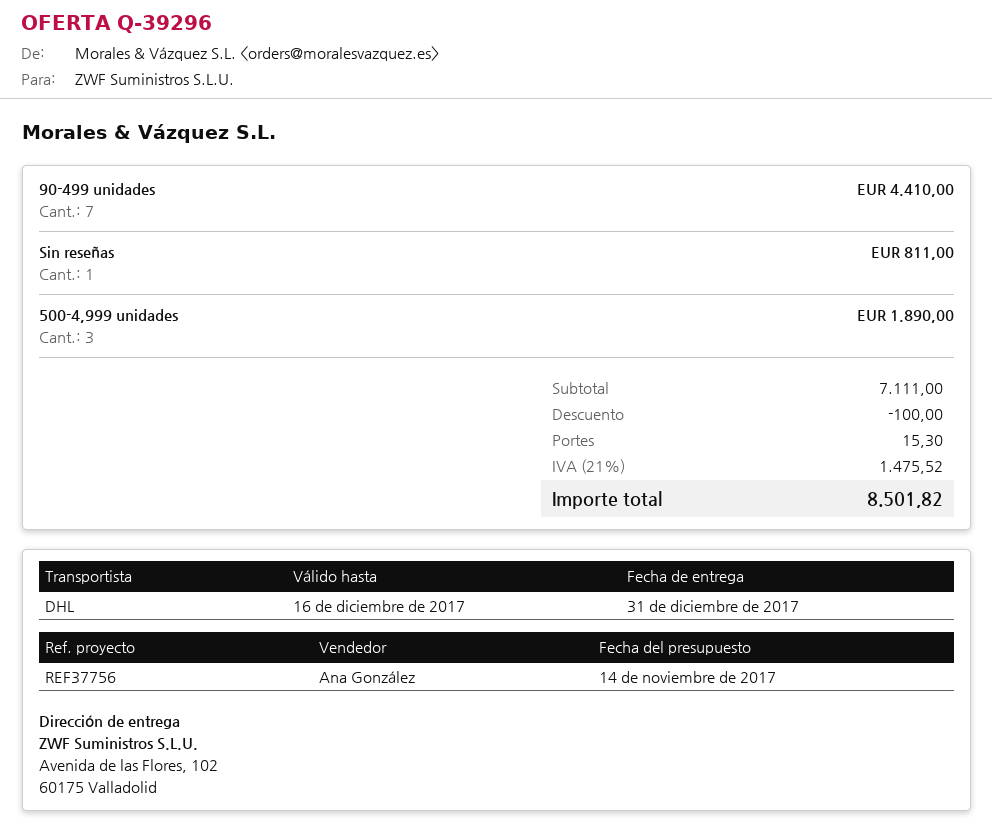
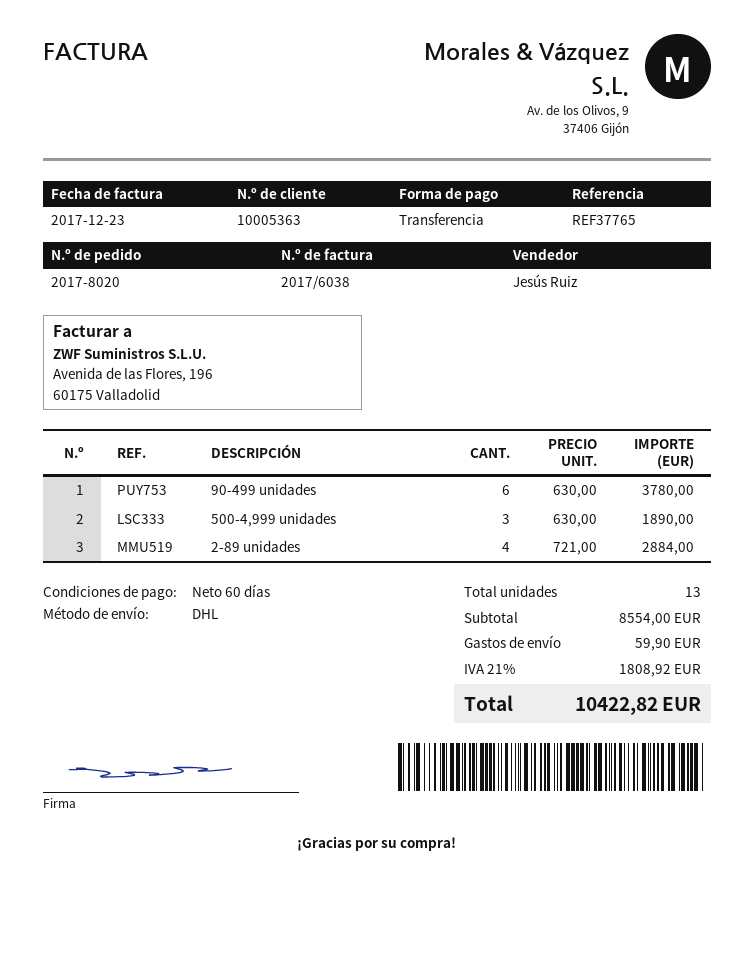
reference: REF37756 -> REF37765
sales rep: Ana González -> Jesús Ruiz
90-499 unidades: 7 for 4410.00 -> 6 for 3780.00
Sin reseñas: 1 for 811.00 -> none
2-89 unidades: none -> 4 for 2884.00
subtotal: 7111.00 -> 8554.00
discount: 100.00 -> none
shipping: 15.30 -> 59.90
tax: 21% = 1475.52 -> 21% = 1808.92
total: 8501.82 -> 10422.82

